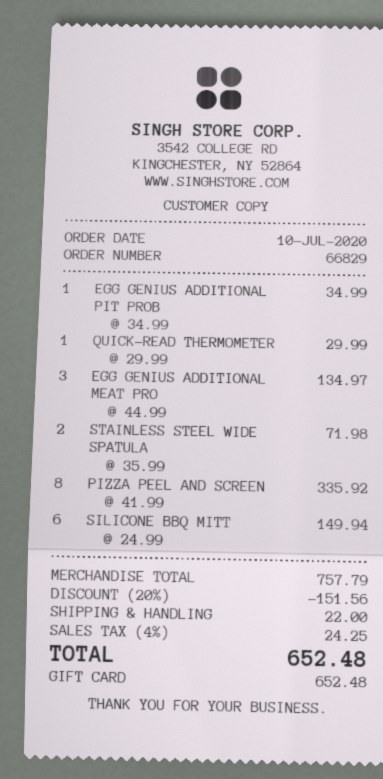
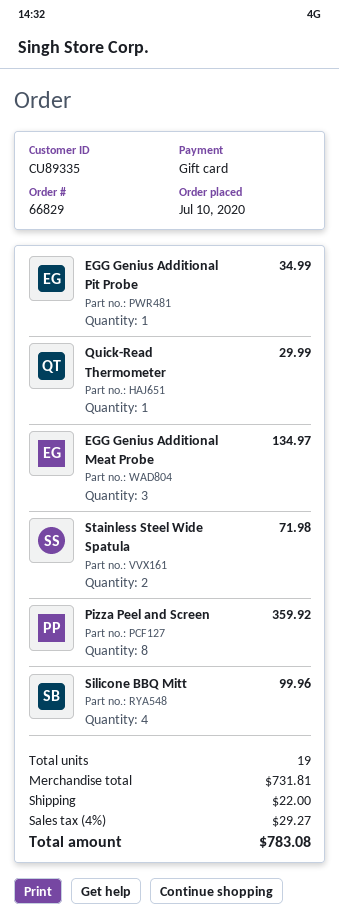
PIZZA PEEL AND SCREEN: 8 for 335.92 -> 8 for 359.92
SILICONE BBQ MITT: 6 for 149.94 -> 4 for 99.96
subtotal: 757.79 -> 731.81
discount: 20% = 151.56 -> none
tax: 4% = 24.25 -> 4% = 29.27
total: 652.48 -> 783.08

